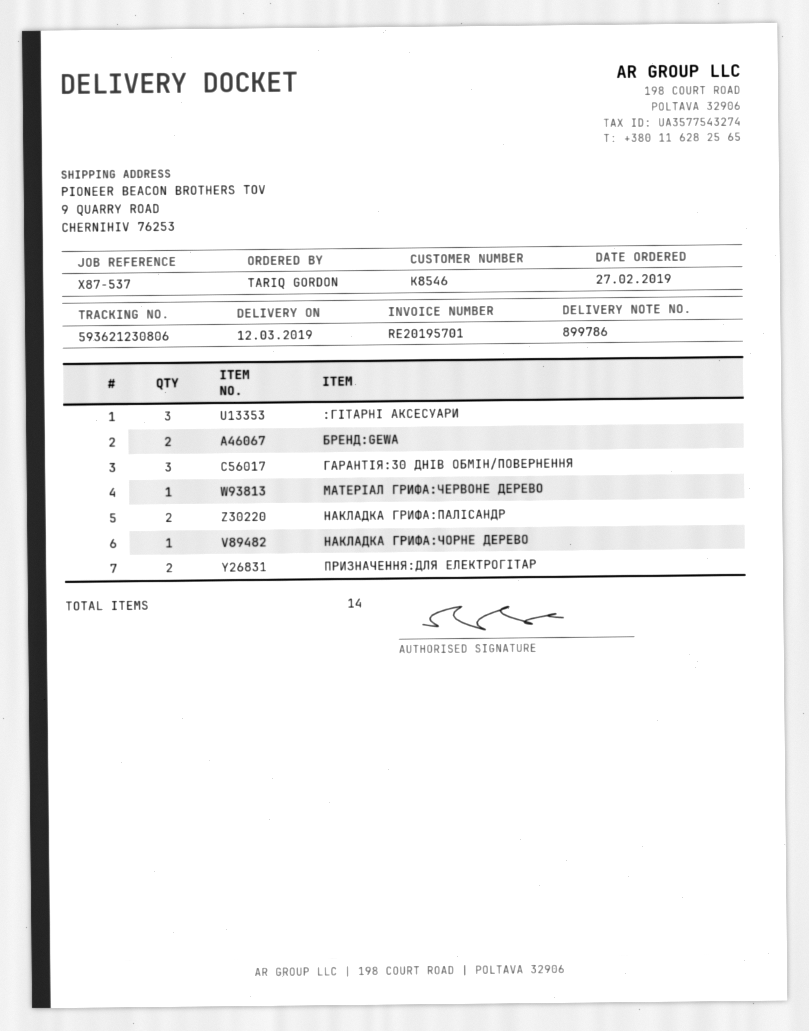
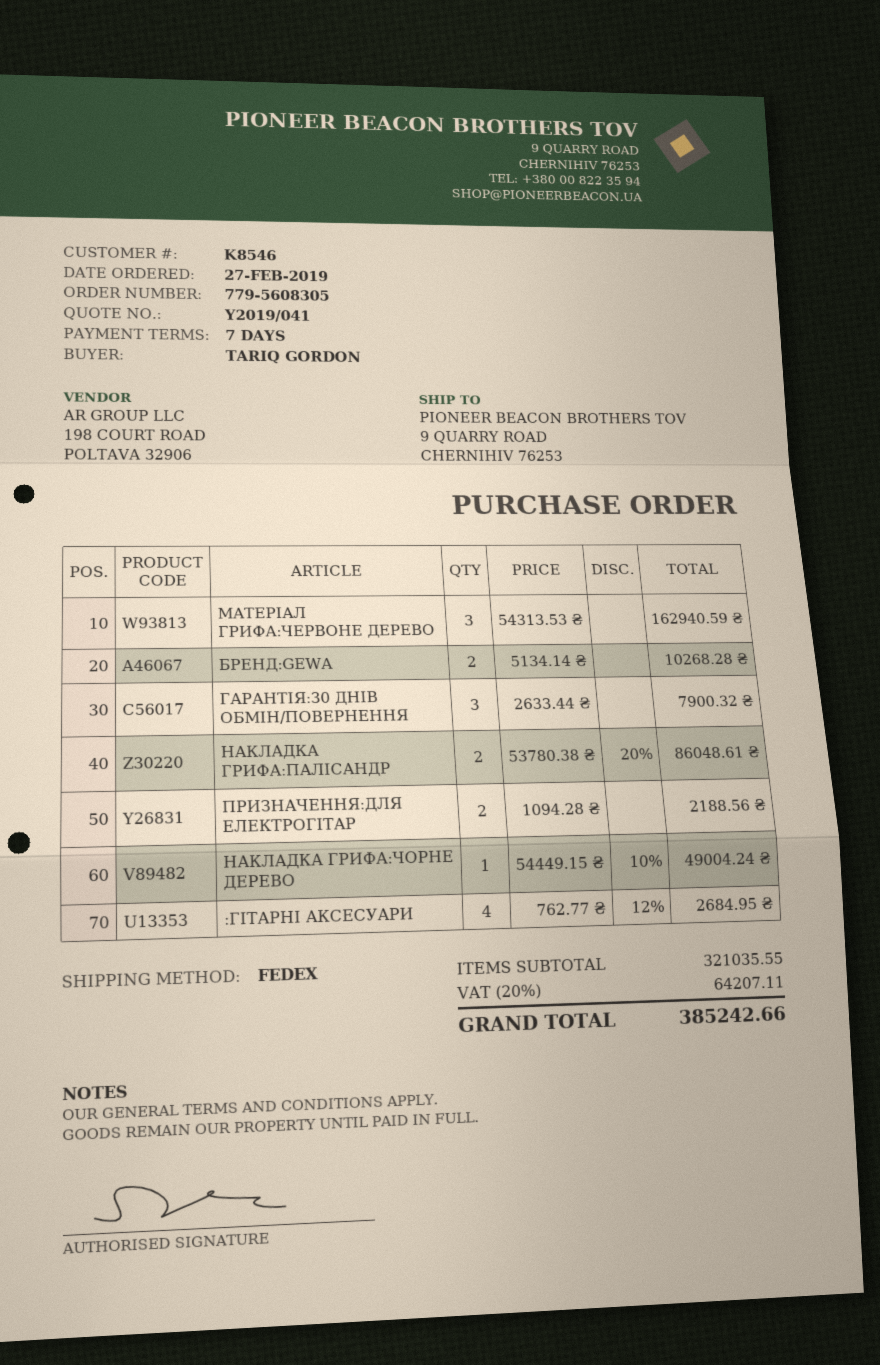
:ГІТАРНІ АКСЕСУАРИ: 3 -> 4
МАТЕРІАЛ ГРИФА:ЧЕРВОНЕ ДЕРЕВО: 1 -> 3

